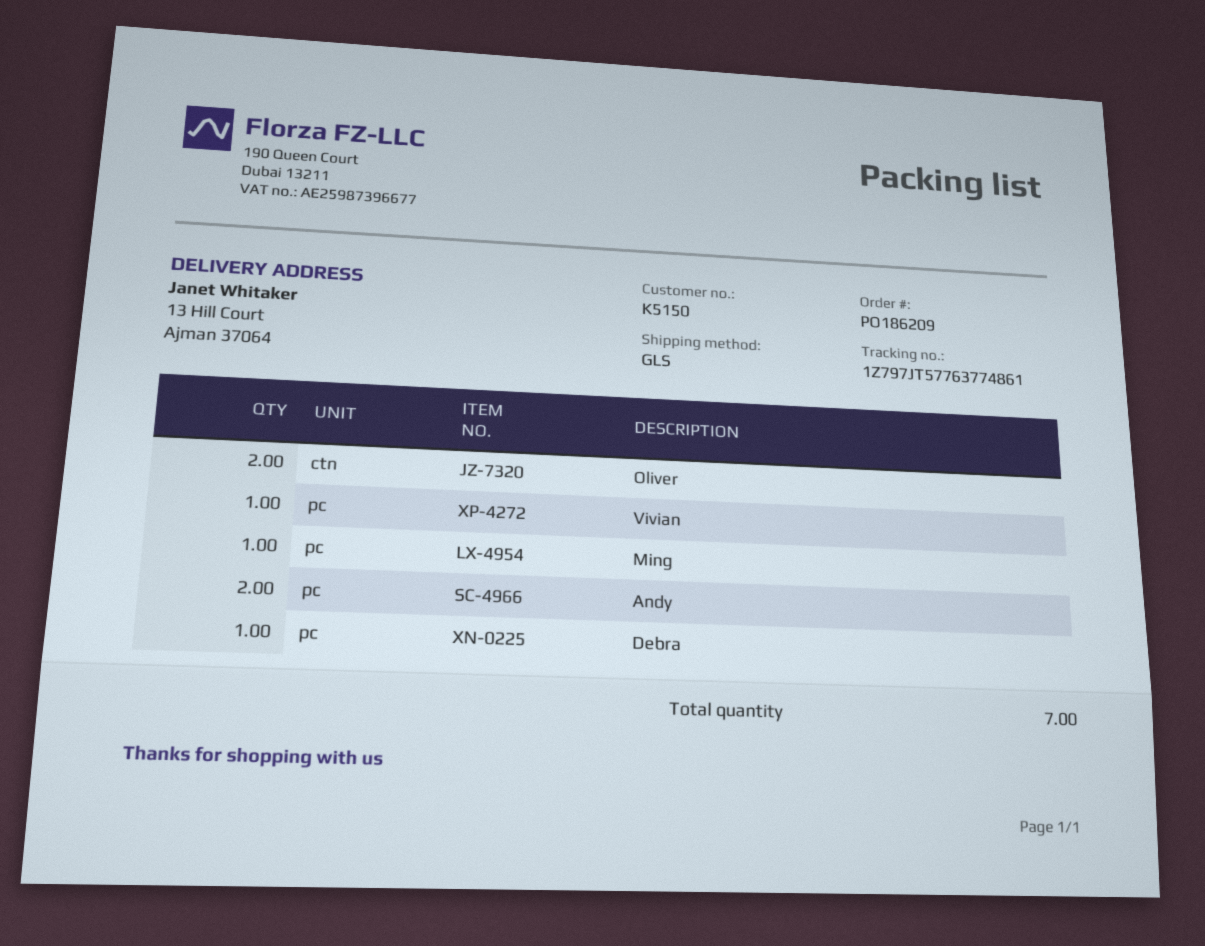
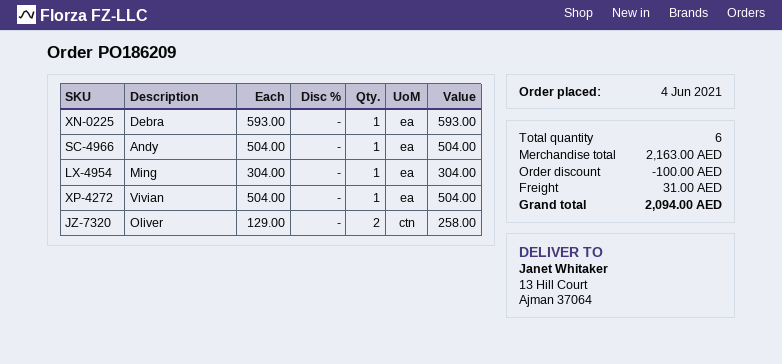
Andy: 2 -> 1
total quantity: 7 -> 6

